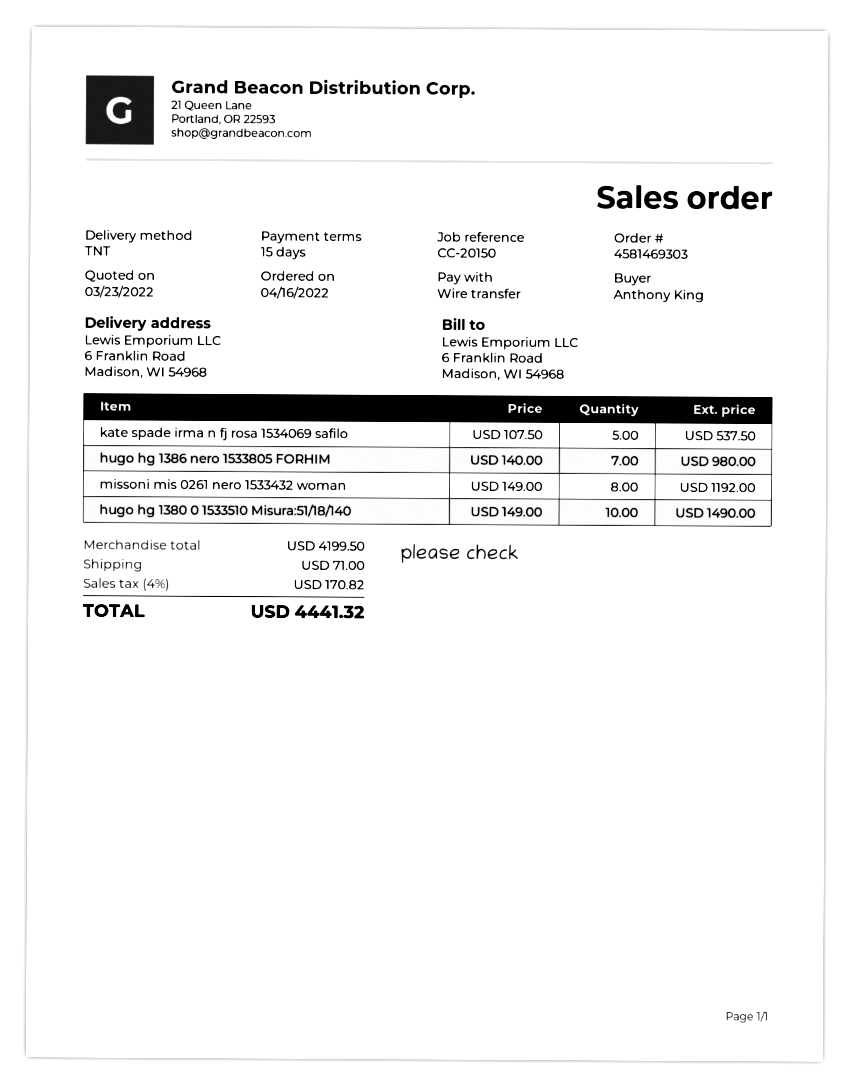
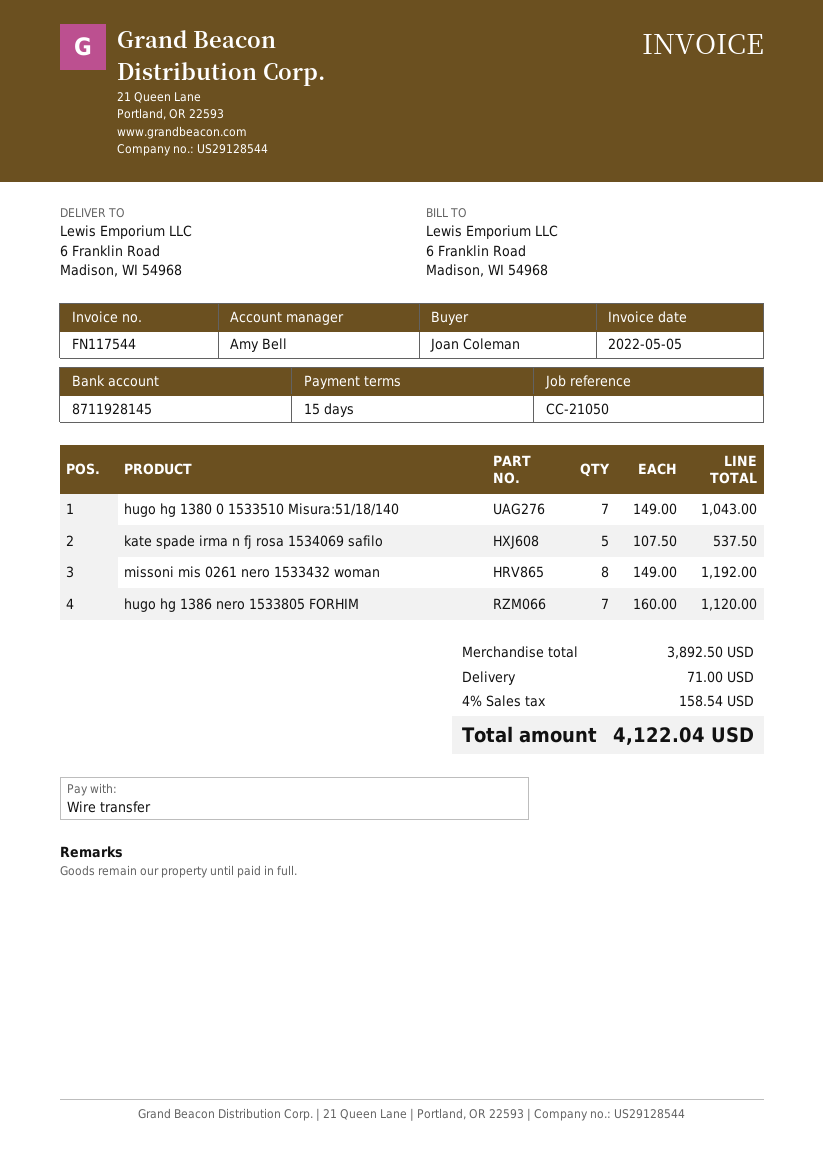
reference: CC-20150 -> CC-21050
ordered by: Anthony King -> Joan Coleman
hugo hg 1386 nero 1533805 FORHIM: 7 x 140.00 = 980.00 -> 7 x 160.00 = 1120.00
hugo hg 1380 0 1533510 Misura:51/18/140: 10 x 149.00 = 1490.00 -> 7 x 149.00 = 1043.00
subtotal: 4199.50 -> 3892.50
tax: 4% = 170.82 -> 4% = 158.54
total: 4441.32 -> 4122.04

